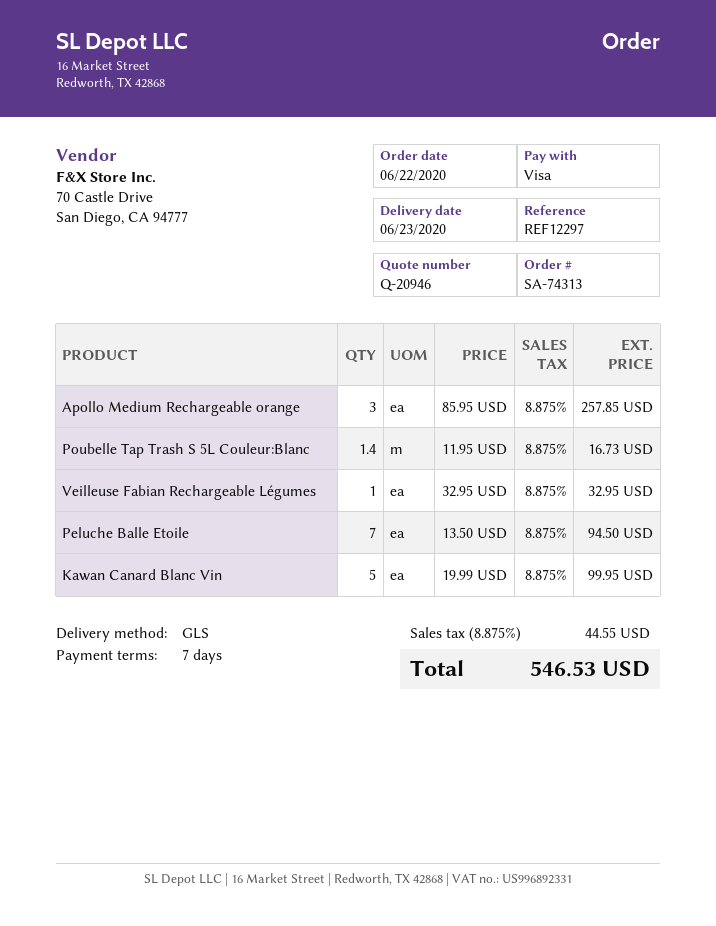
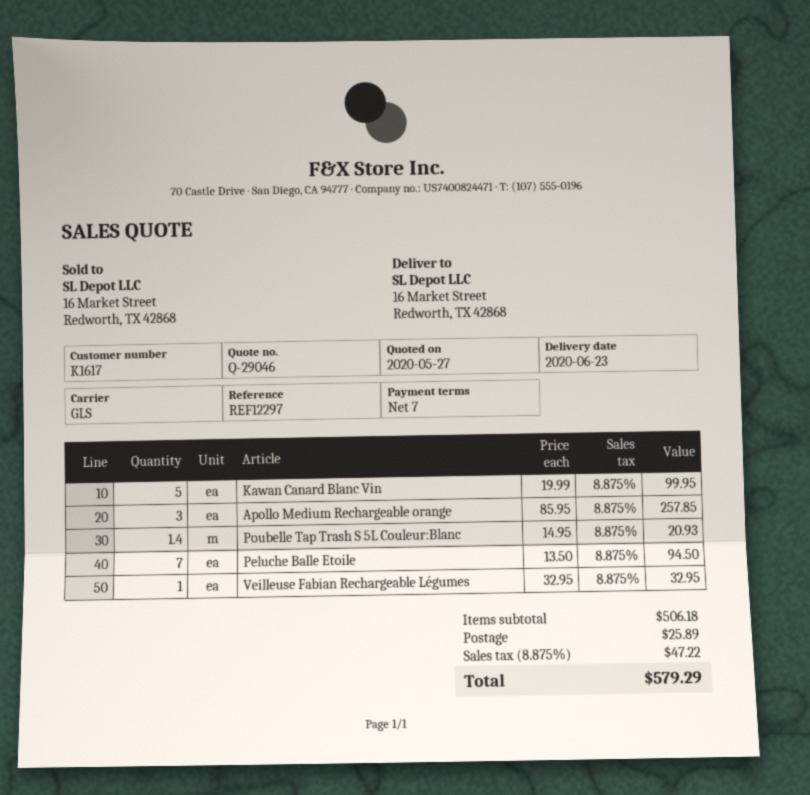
quote number: Q-20946 -> Q-29046
Poubelle Tap Trash S 5L Couleur:Blanc: 1.4 x 11.95 = 16.73 -> 1.4 x 14.95 = 20.93
shipping: none -> 25.89
tax: 8.875% = 44.55 -> 8.875% = 47.22
total: 546.53 -> 579.29

